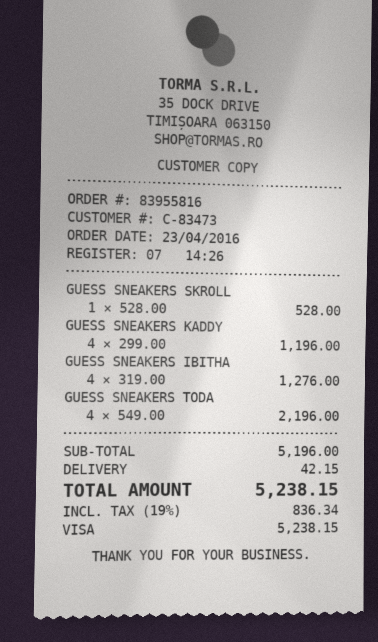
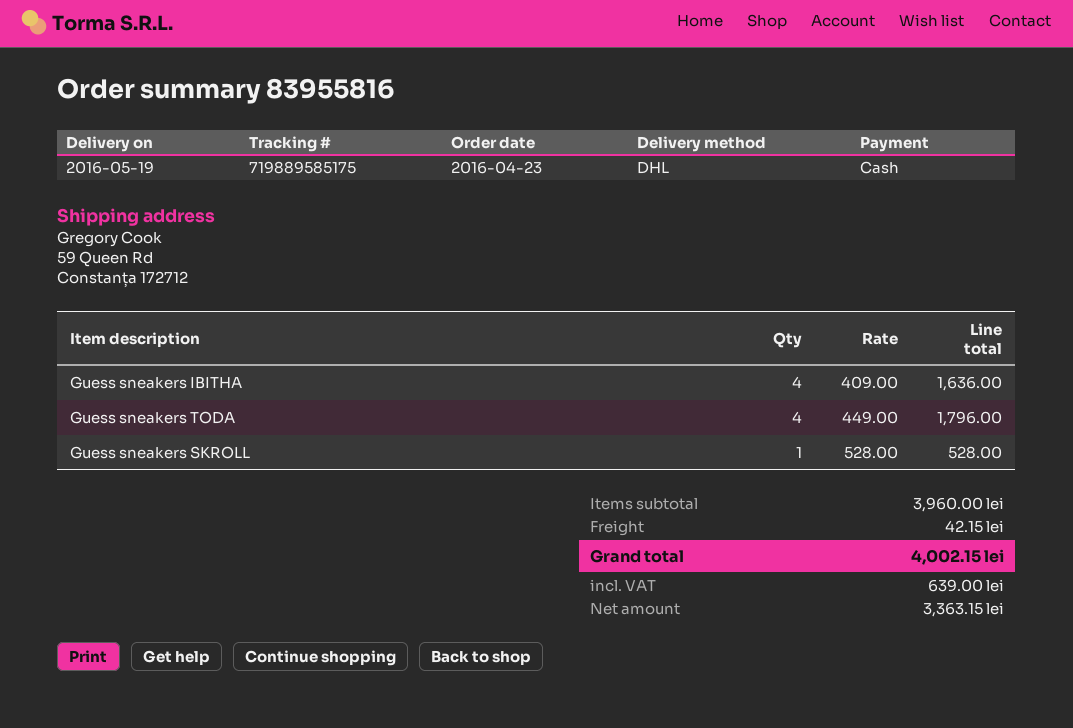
payment method: Visa -> cash
GUESS SNEAKERS KADDY: 4 x 299.00 = 1196.00 -> none
GUESS SNEAKERS IBITHA: 4 x 319.00 = 1276.00 -> 4 x 409.00 = 1636.00
GUESS SNEAKERS TODA: 4 x 549.00 = 2196.00 -> 4 x 449.00 = 1796.00
subtotal: 5196.00 -> 3960.00
tax: 836.34 -> 639.00
total: 5238.15 -> 4002.15

